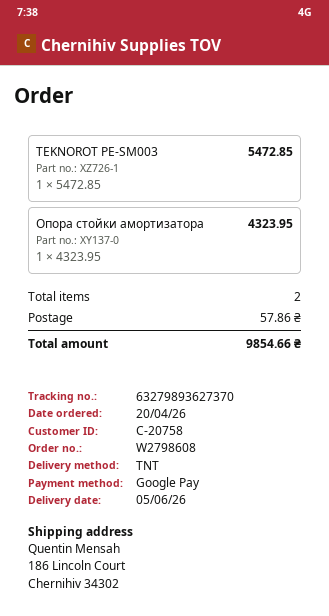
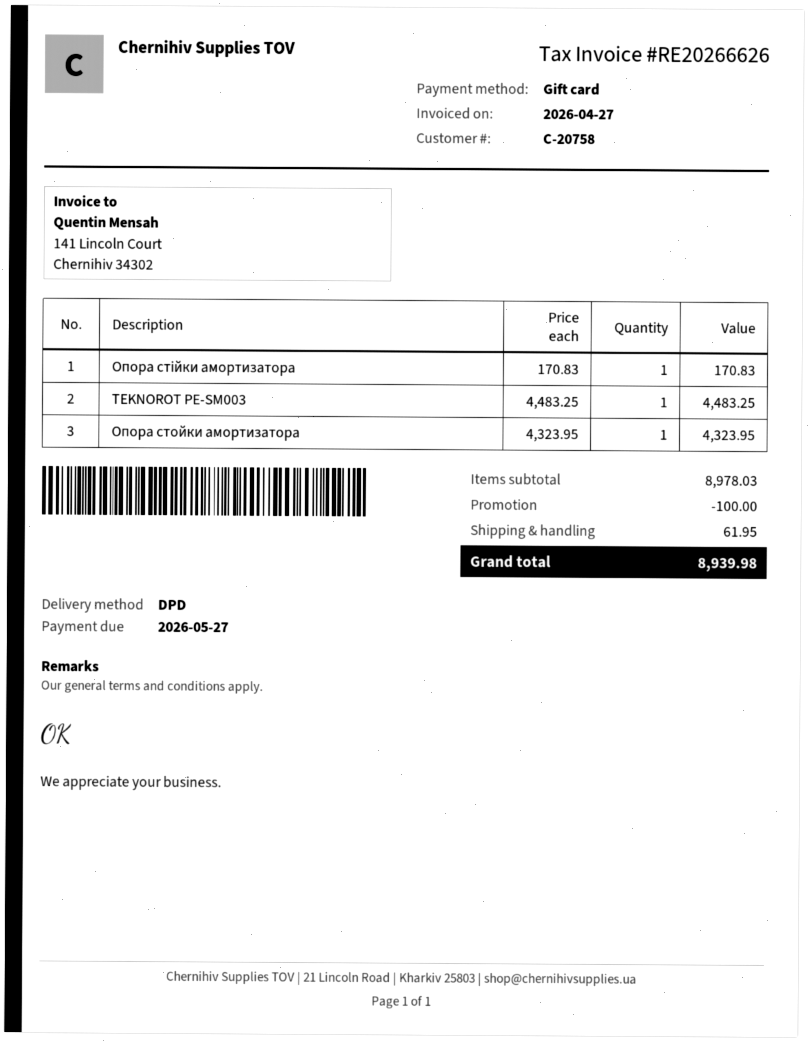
payment method: Google Pay -> gift card
shipping method: TNT -> DPD
TEKNOROT PE-SM003: 1 x 5472.85 = 5472.85 -> 1 x 4483.25 = 4483.25
Опора стійки амортизатора: none -> 1 x 170.83 = 170.83
discount: none -> 100.00
shipping: 57.86 -> 61.95
total: 9854.66 -> 8939.98

